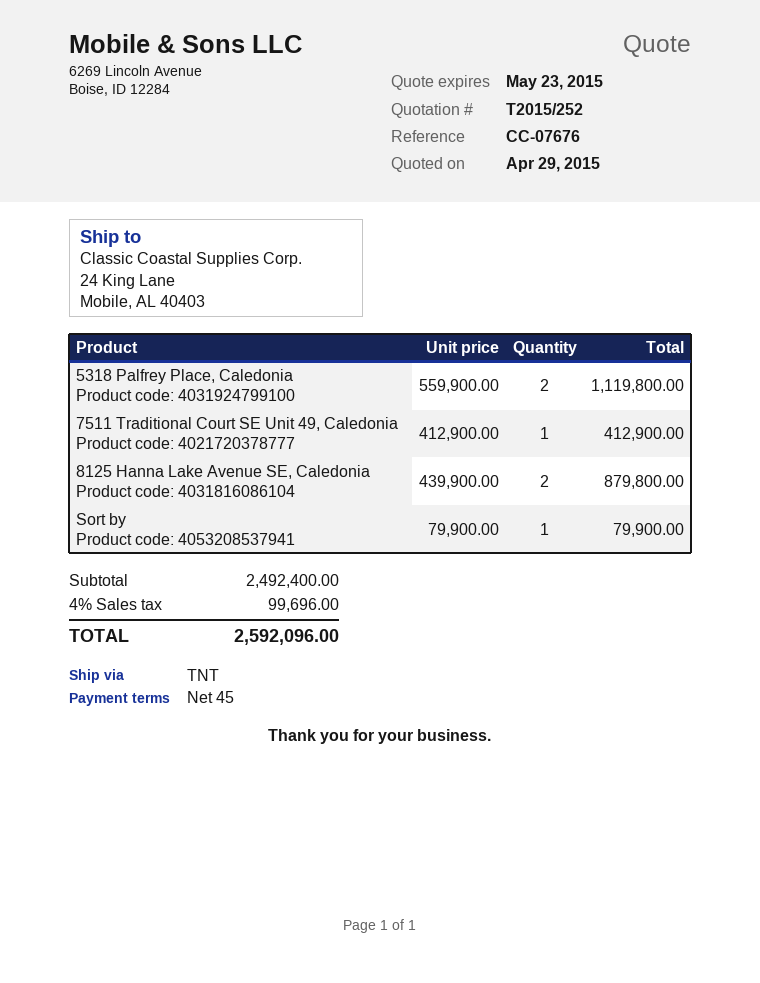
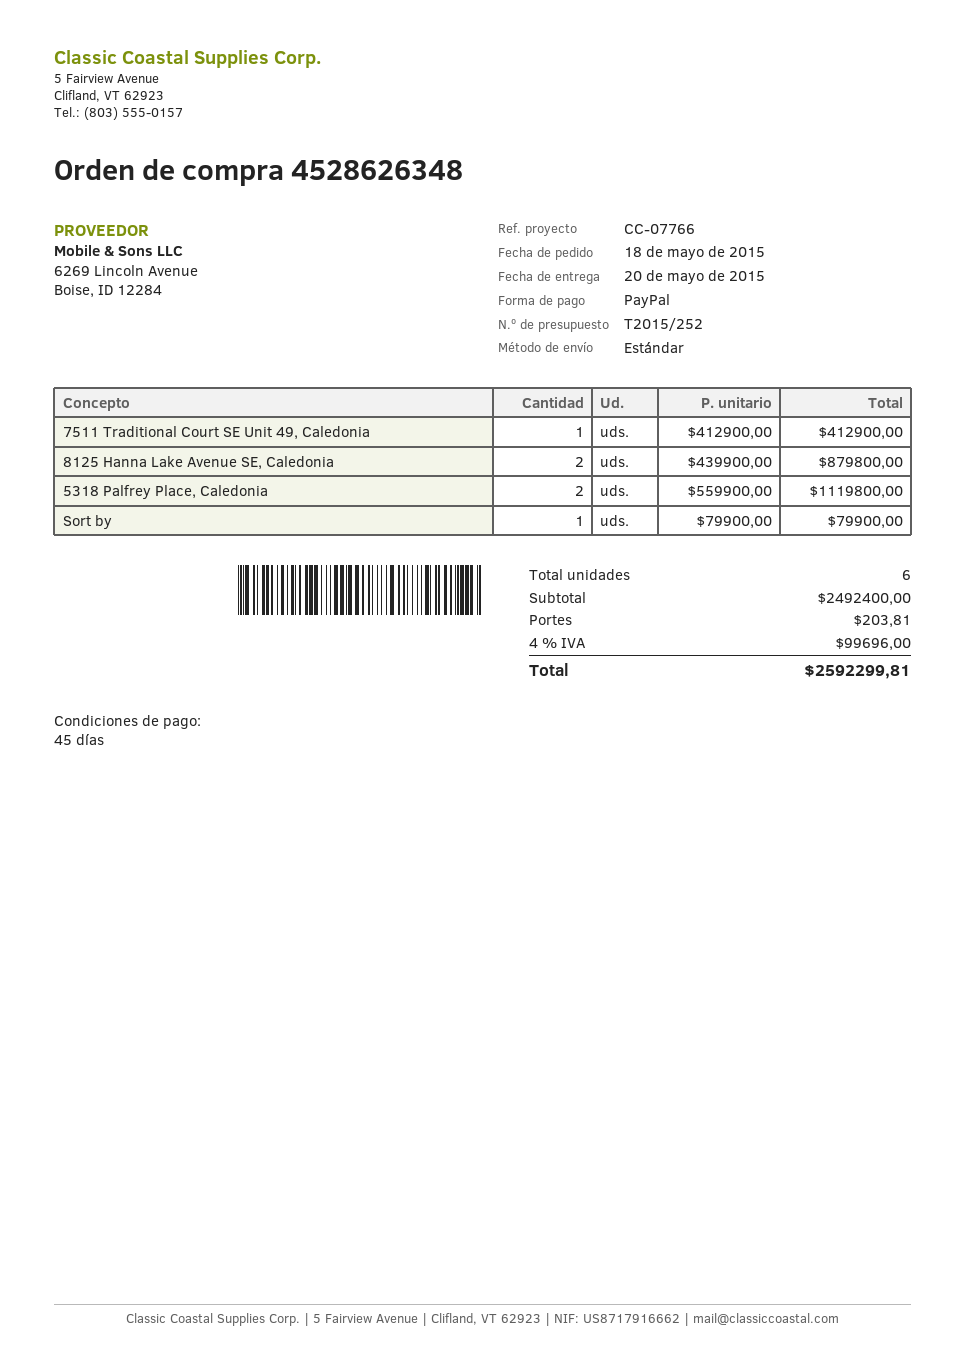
reference: CC-07676 -> CC-07766
shipping method: TNT -> standard
shipping: none -> 203.81
total: 2592096.00 -> 2592299.81

